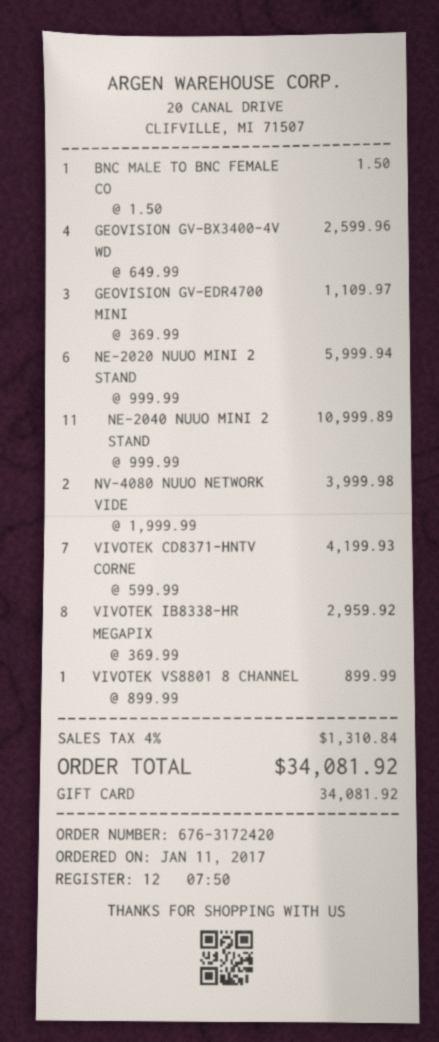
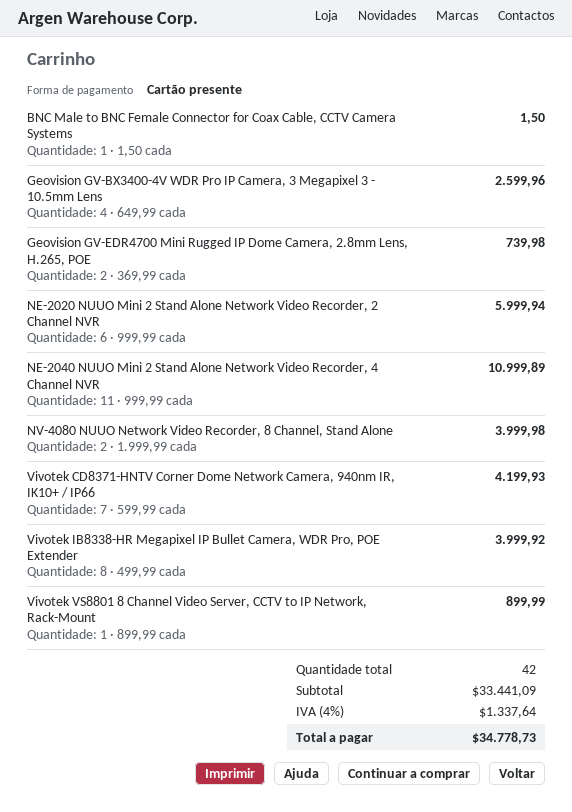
GEOVISION GV-EDR4700 MINI: 3 x 369.99 = 1109.97 -> 2 x 369.99 = 739.98
VIVOTEK IB8338-HR MEGAPIX: 8 x 369.99 = 2959.92 -> 8 x 499.99 = 3999.92
tax: 4% = 1310.84 -> 4% = 1337.64
total: 34081.92 -> 34778.73

